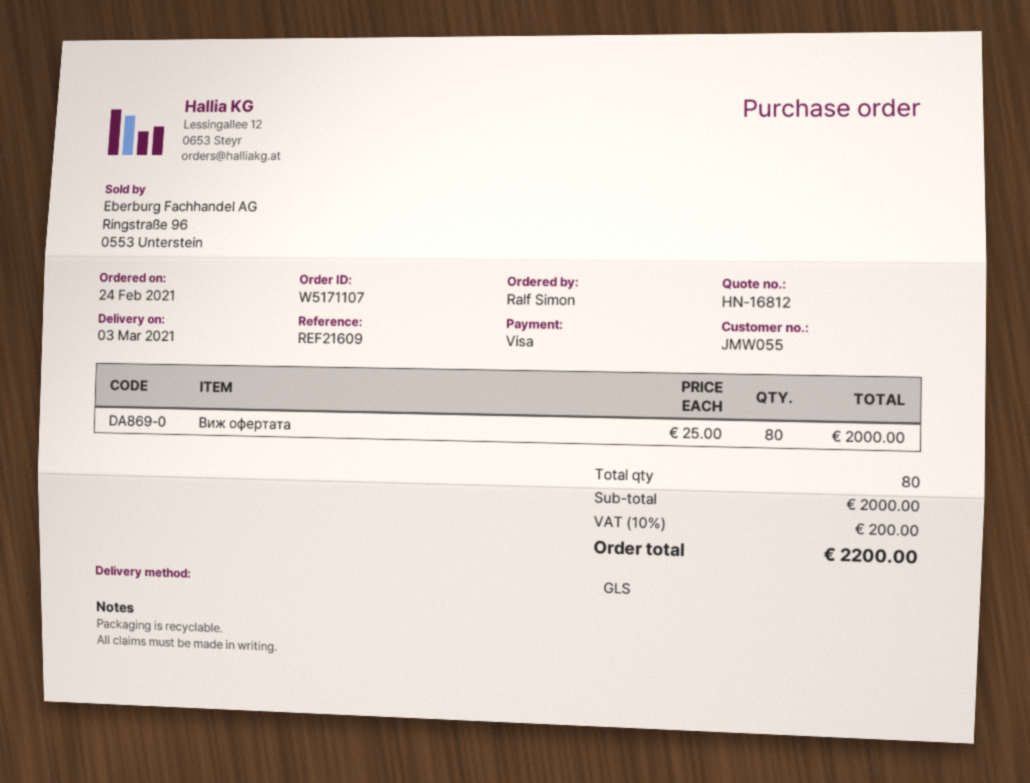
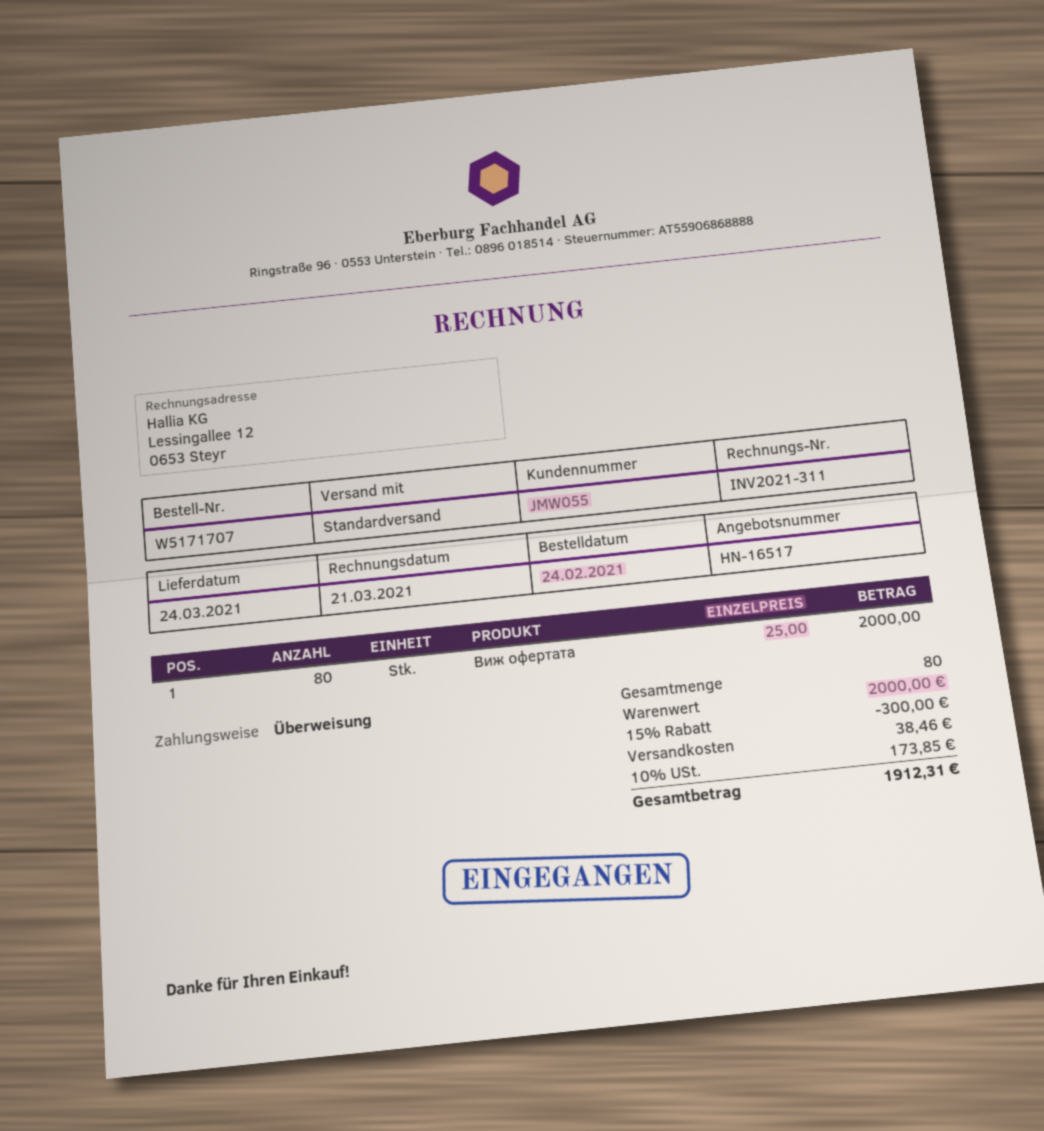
quote number: HN-16812 -> HN-16517
order number: W5171107 -> W5171707
delivery date: 2021-03-03 -> 2021-03-24
payment method: Visa -> bank transfer
shipping method: GLS -> standard
discount: none -> 15% = 300.00
shipping: none -> 38.46
tax: 10% = 200.00 -> 10% = 173.85
total: 2200.00 -> 1912.31

